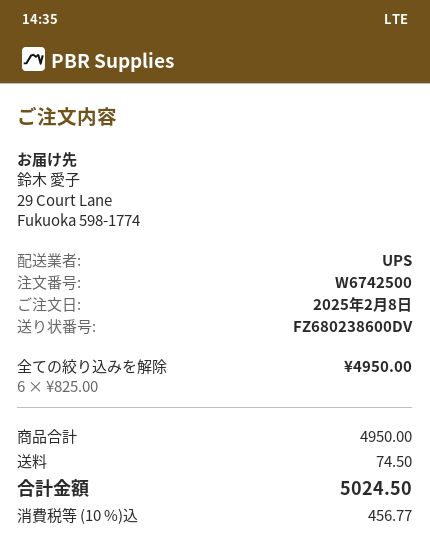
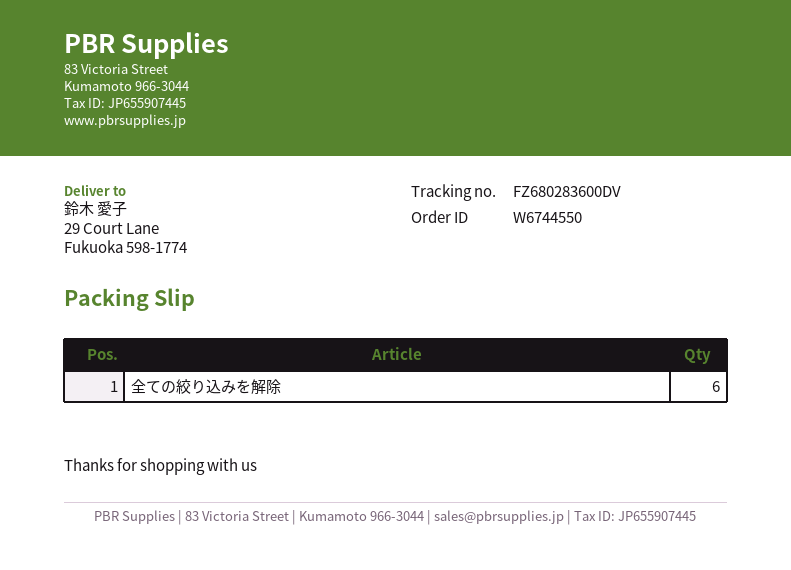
order number: W6742500 -> W6744550
tracking number: FZ680238600DV -> FZ680283600DV

